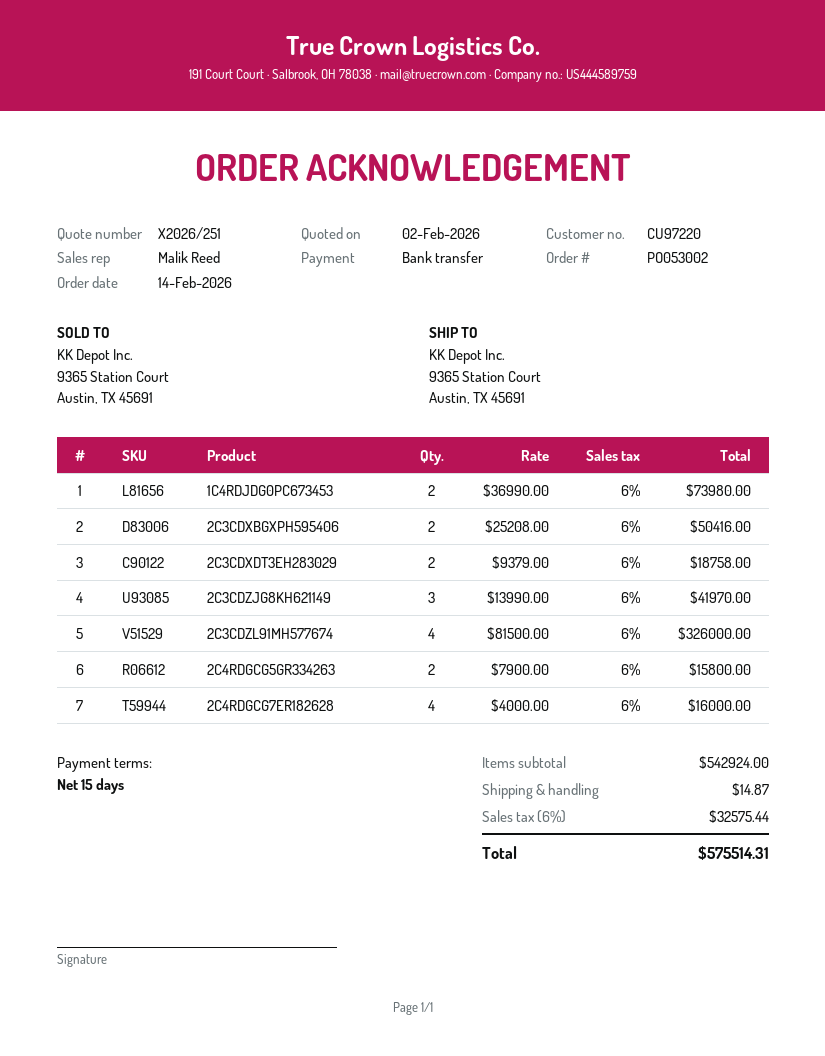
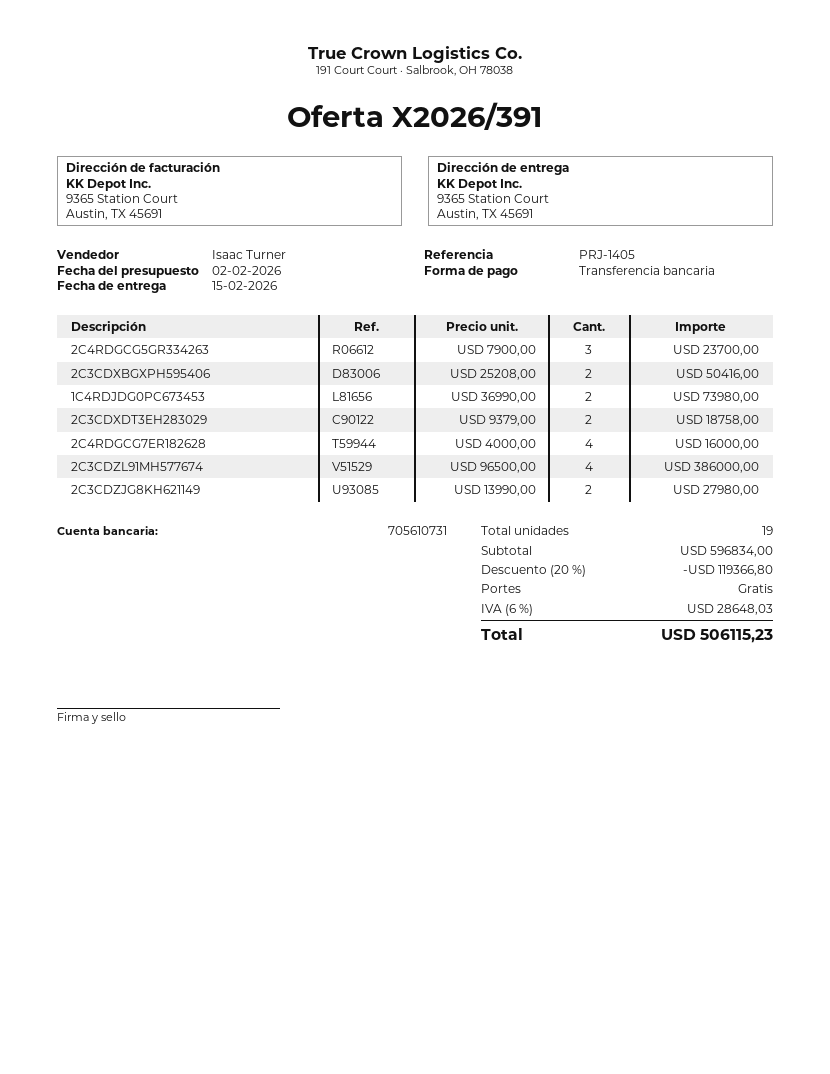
quote number: X2026/251 -> X2026/391
sales rep: Malik Reed -> Isaac Turner
2C3CDZJG8KH621149: 3 x 13990.00 = 41970.00 -> 2 x 13990.00 = 27980.00
2C3CDZL91MH577674: 4 x 81500.00 = 326000.00 -> 4 x 96500.00 = 386000.00
2C4RDGCG5GR334263: 2 x 7900.00 = 15800.00 -> 3 x 7900.00 = 23700.00
subtotal: 542924.00 -> 596834.00
discount: none -> 20% = 119366.80
shipping: 14.87 -> 0.00
tax: 6% = 32575.44 -> 6% = 28648.03
total: 575514.31 -> 506115.23

